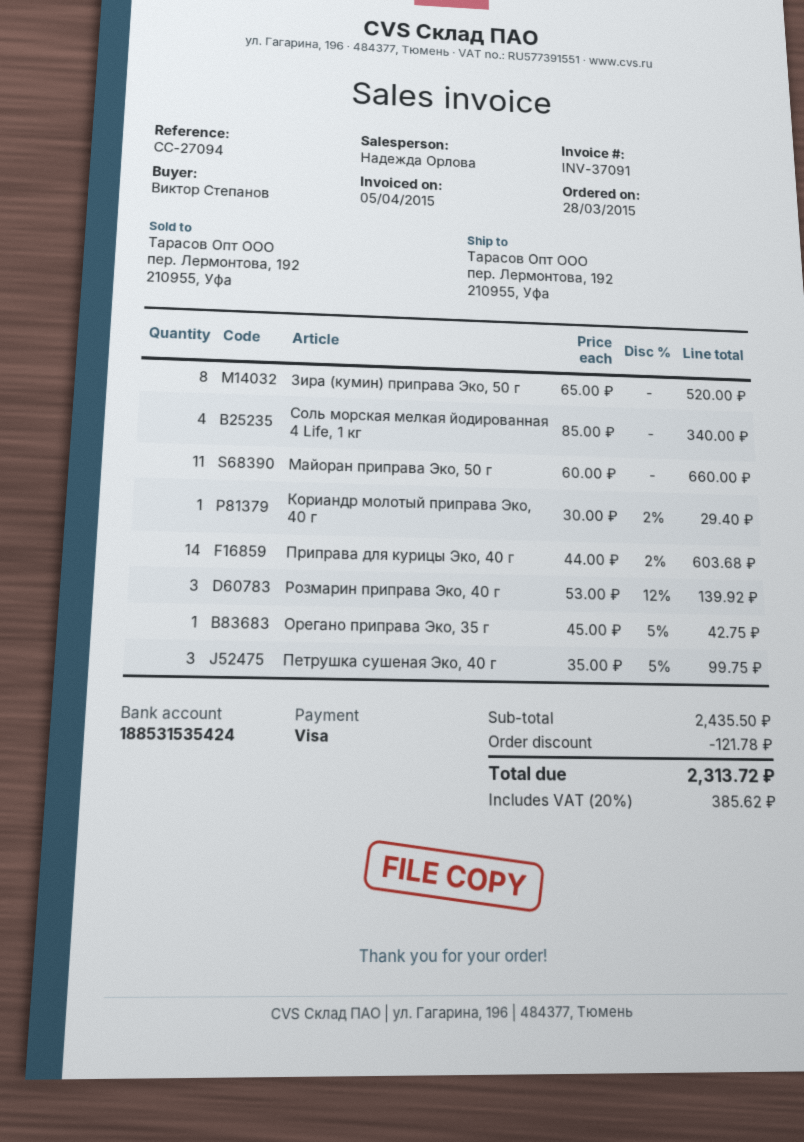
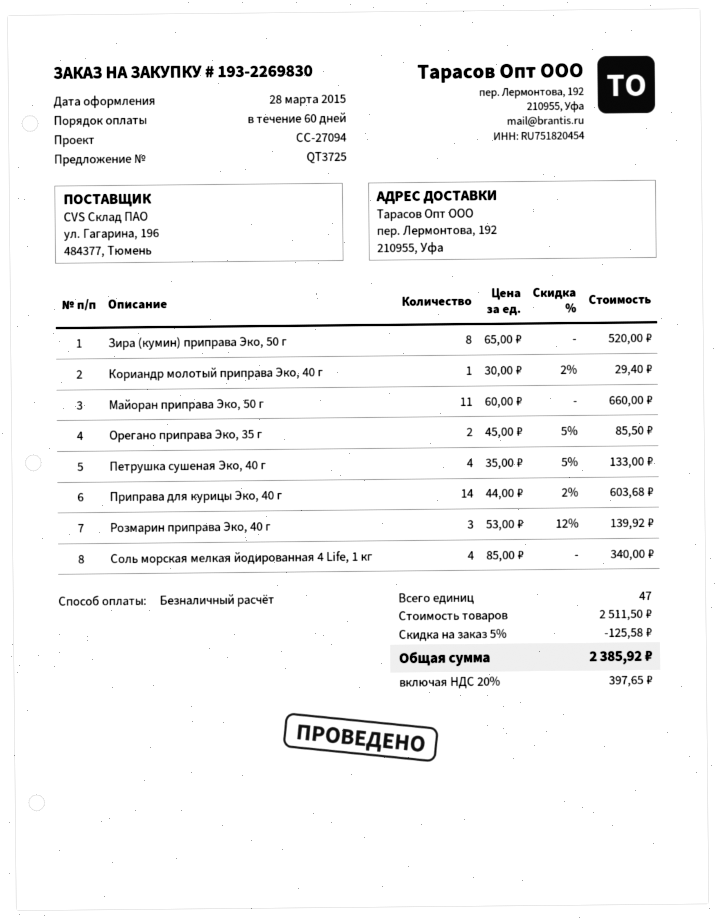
payment method: Visa -> bank transfer
Орегано приправа Эко, 35 г: 1 x 45.00 - 5% = 42.75 -> 2 x 45.00 - 5% = 85.50
Петрушка сушеная Эко, 40 г: 3 x 35.00 - 5% = 99.75 -> 4 x 35.00 - 5% = 133.00
subtotal: 2435.50 -> 2511.50
discount: 121.78 -> 125.58
tax: 20% = 385.62 -> 20% = 397.65
total: 2313.72 -> 2385.92

